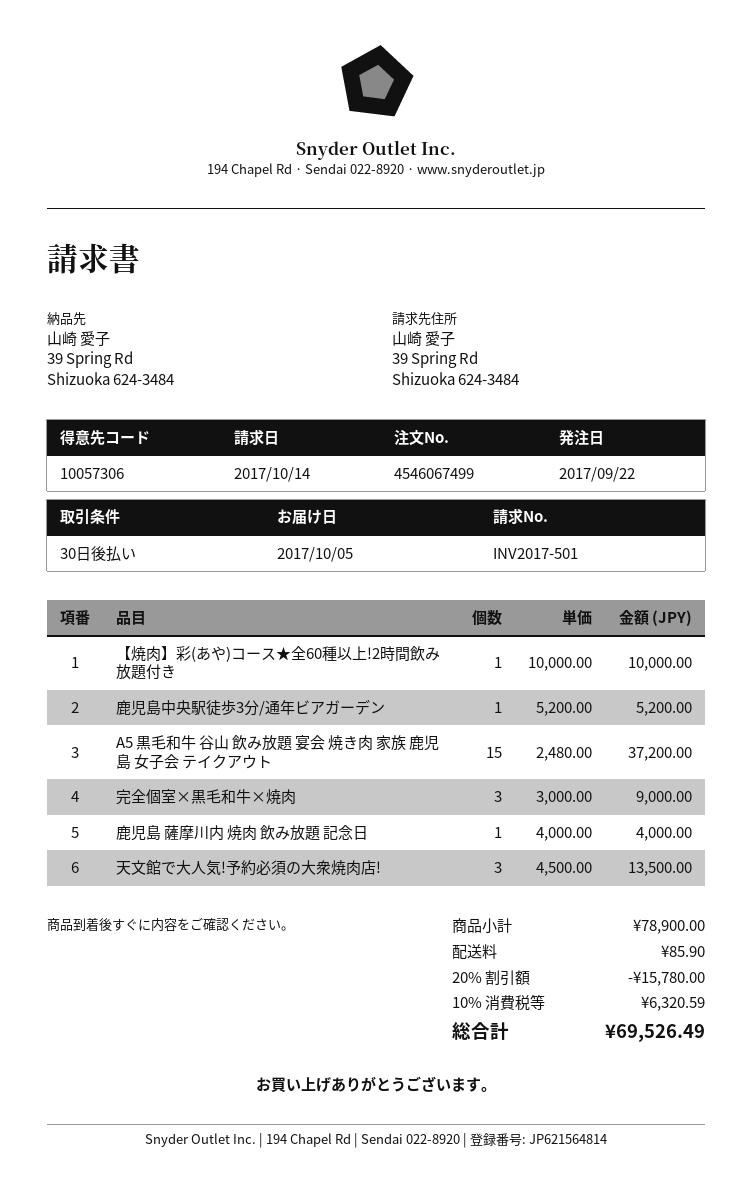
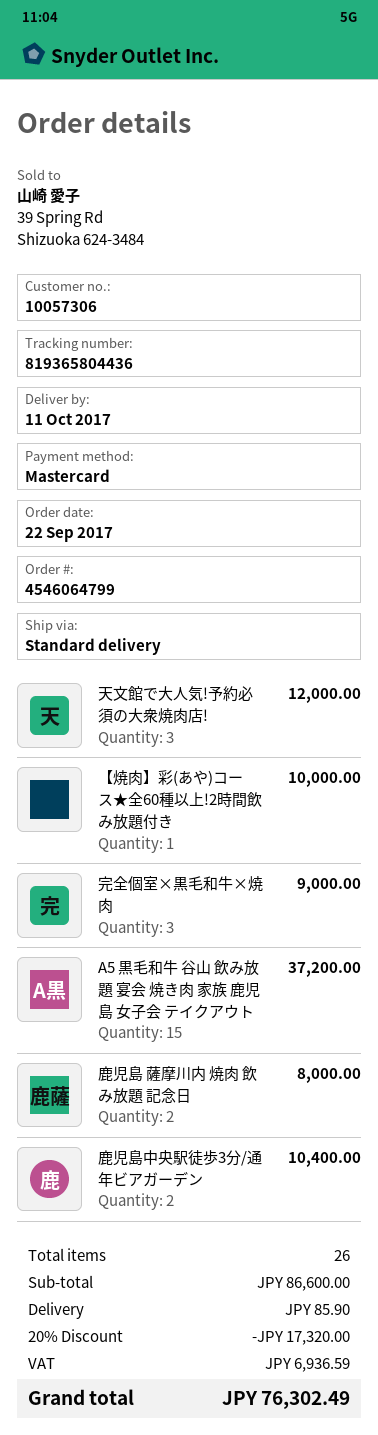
order number: 4546067499 -> 4546064799
delivery date: 2017-10-05 -> 2017-10-11
鹿児島中央駅徒歩3分/通年ビアガーデン: 1 for 5200.00 -> 2 for 10400.00
鹿児島 薩摩川内 焼肉 飲み放題 記念日: 1 for 4000.00 -> 2 for 8000.00
天文館で大人気!予約必須の大衆焼肉店!: 3 for 13500.00 -> 3 for 12000.00
subtotal: 78900.00 -> 86600.00
discount: 20% = 15780.00 -> 20% = 17320.00
tax: 6320.59 -> 6936.59
total: 69526.49 -> 76302.49

